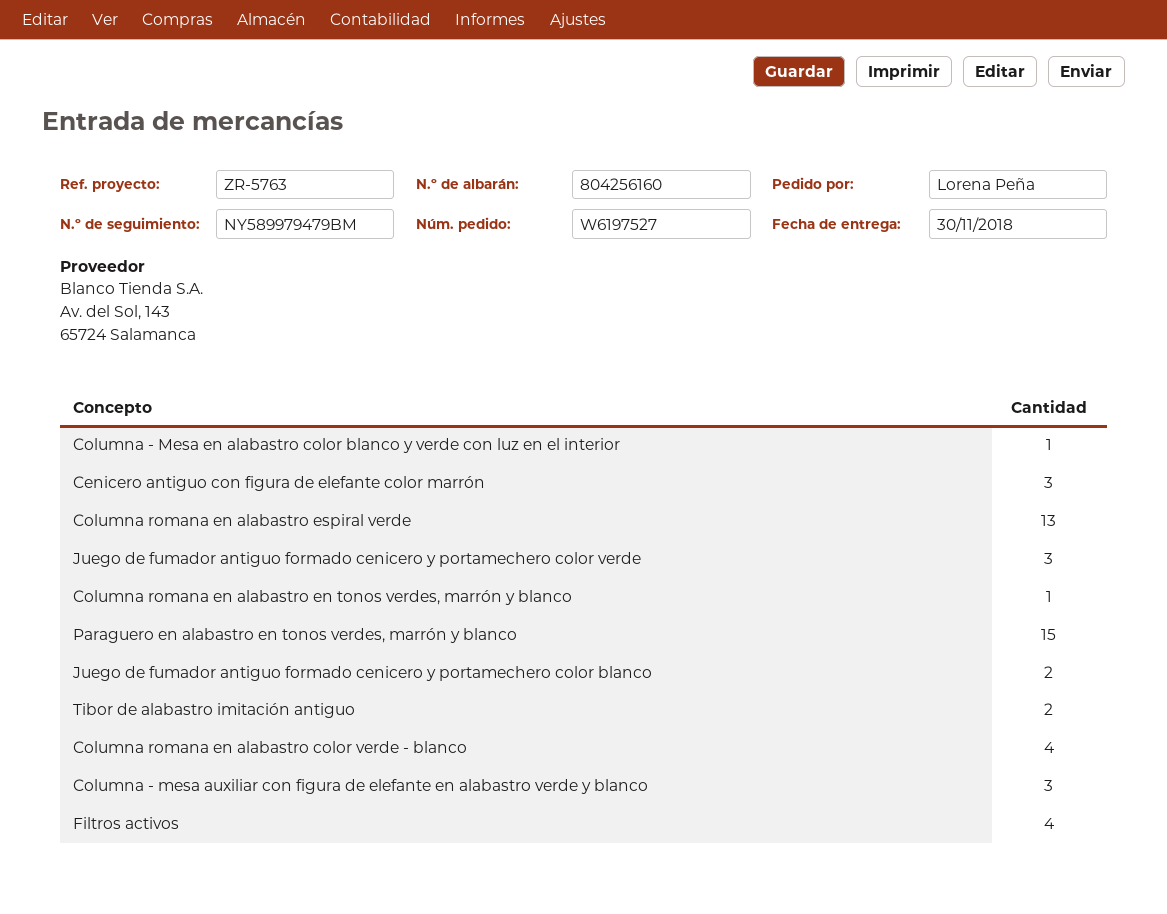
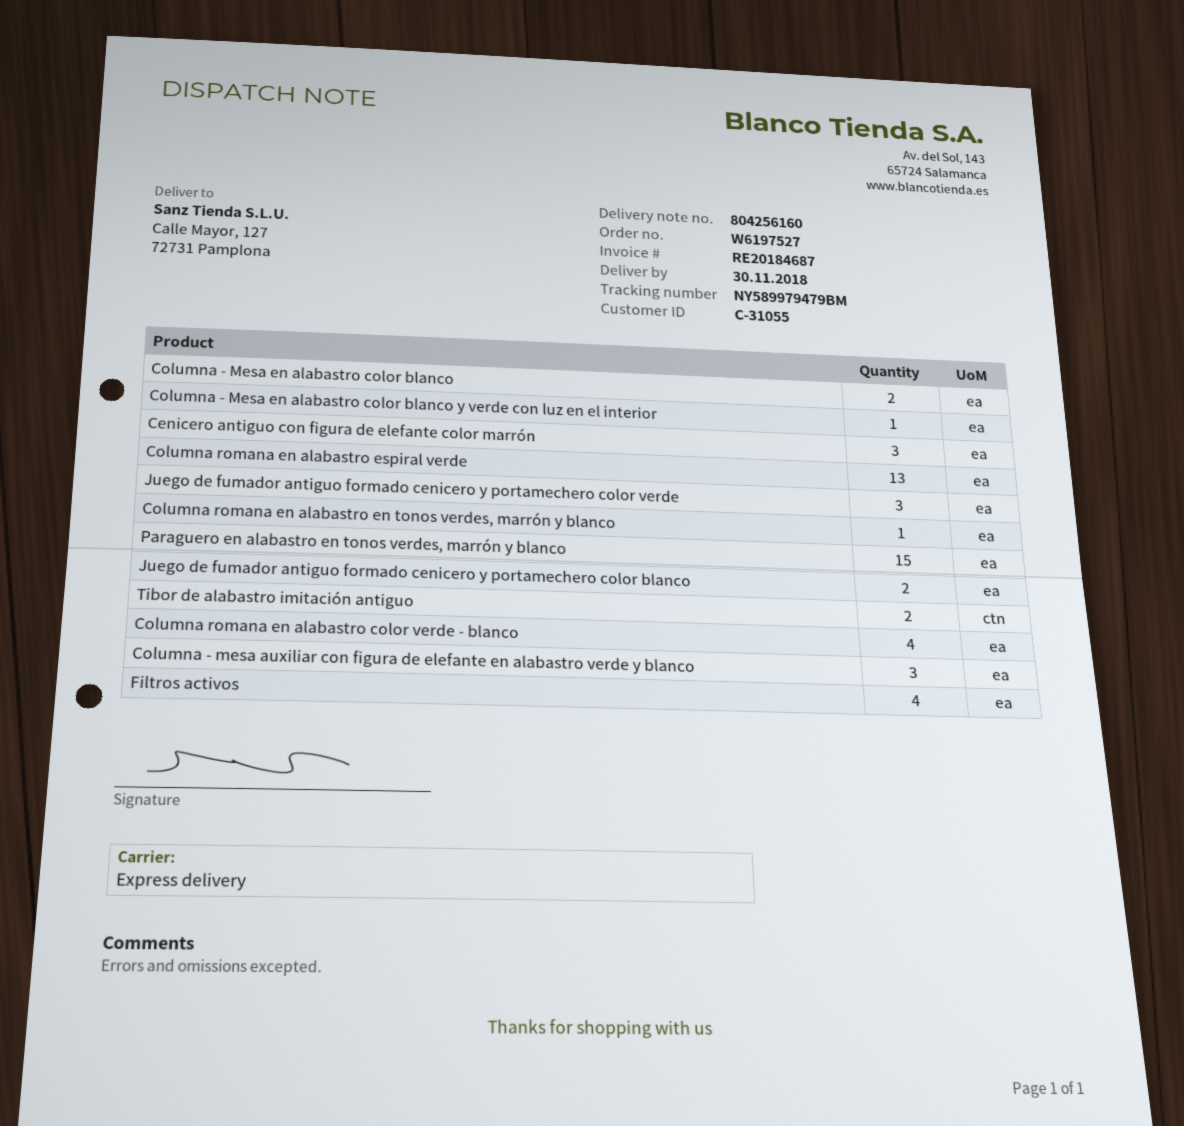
Columna - Mesa en alabastro color blanco: none -> 2

